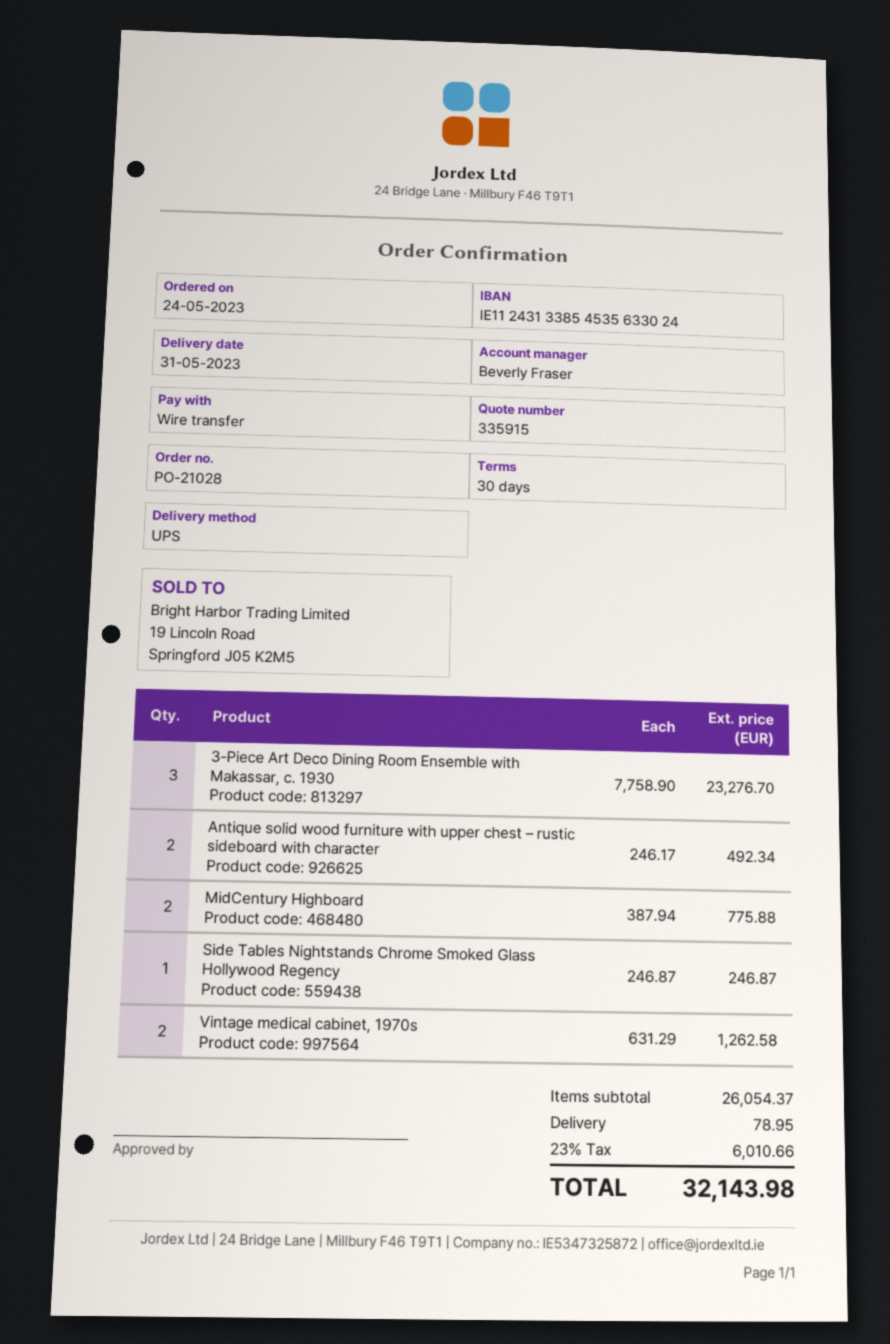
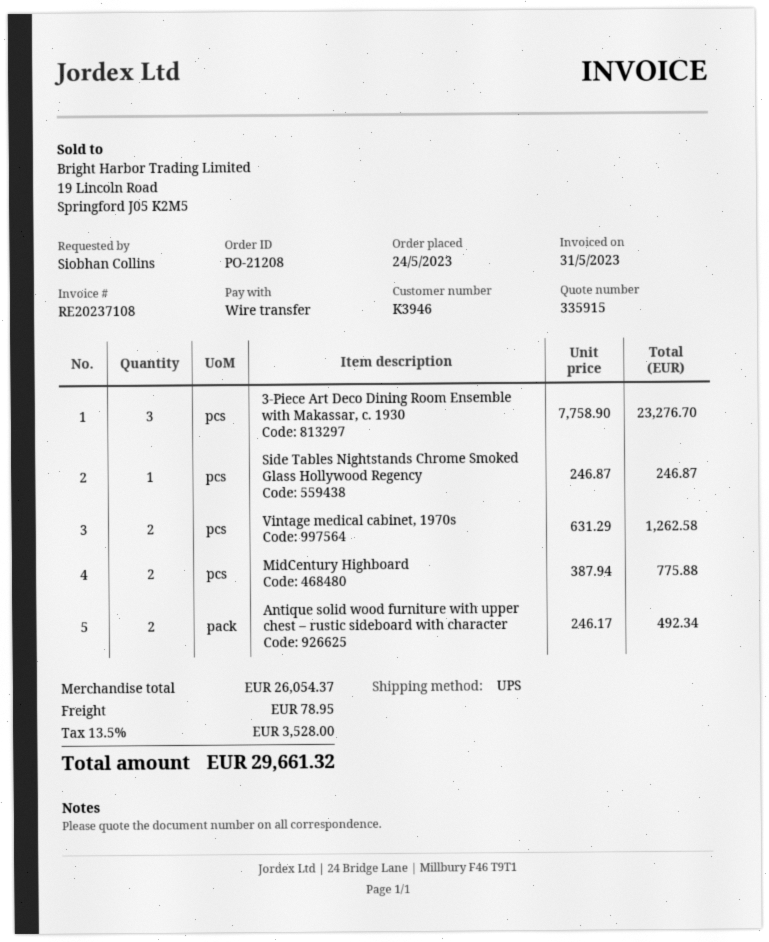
order number: PO-21028 -> PO-21208
tax: 23% = 6010.66 -> 13.5% = 3528.00
total: 32143.98 -> 29661.32

